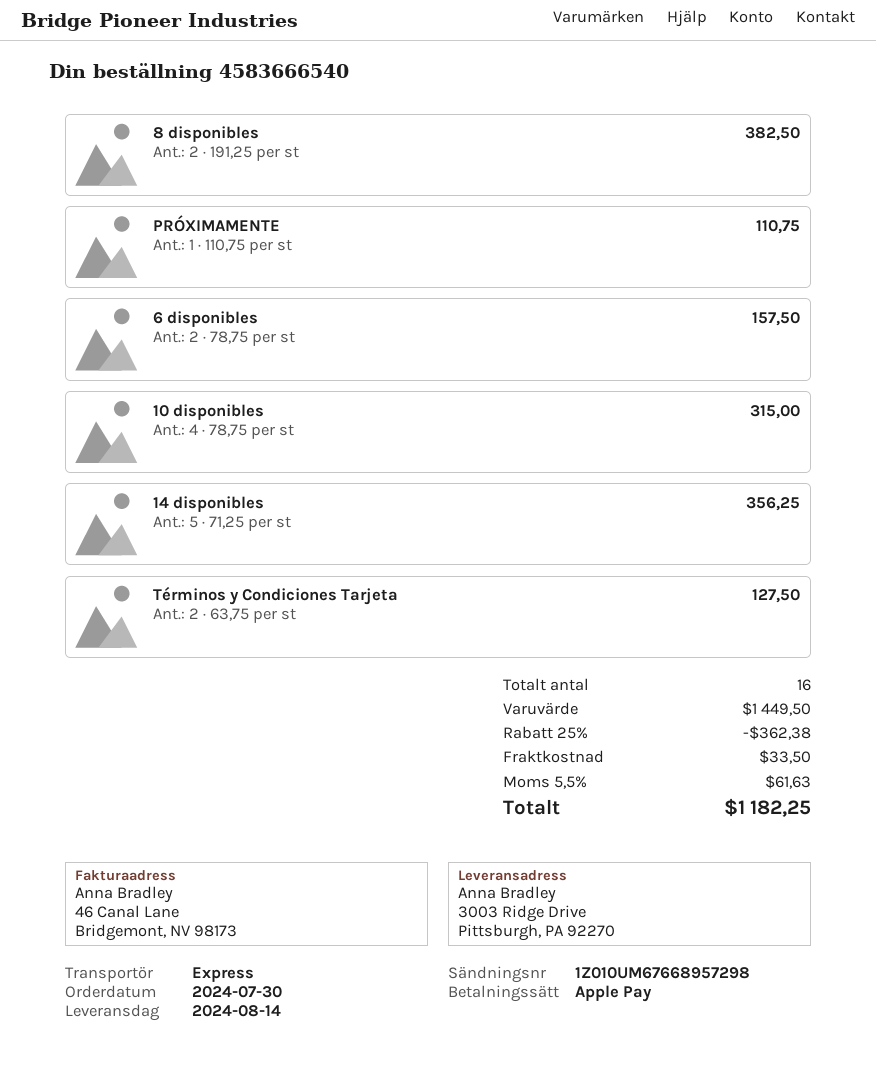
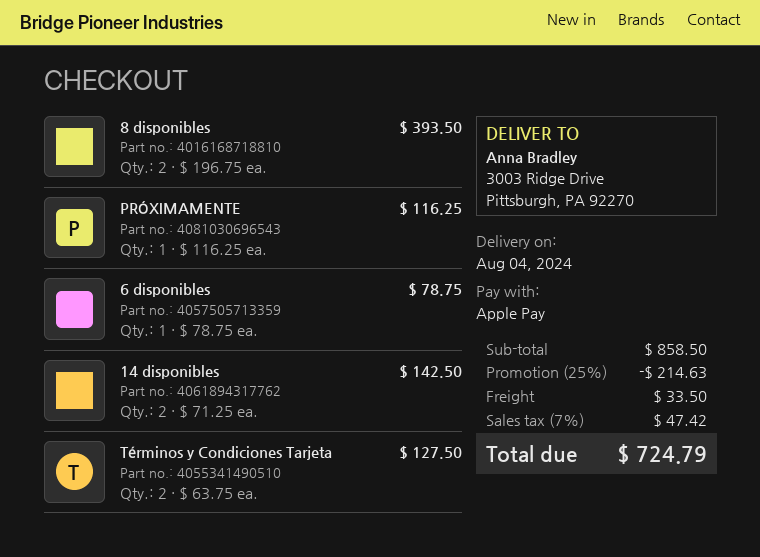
delivery date: 2024-08-14 -> 2024-08-04
8 disponibles: 2 x 191.25 = 382.50 -> 2 x 196.75 = 393.50
PRÓXIMAMENTE: 1 x 110.75 = 110.75 -> 1 x 116.25 = 116.25
6 disponibles: 2 x 78.75 = 157.50 -> 1 x 78.75 = 78.75
10 disponibles: 4 x 78.75 = 315.00 -> none
14 disponibles: 5 x 71.25 = 356.25 -> 2 x 71.25 = 142.50
subtotal: 1449.50 -> 858.50
discount: 25% = 362.38 -> 25% = 214.63
tax: 5.5% = 61.63 -> 7% = 47.42
total: 1182.25 -> 724.79

